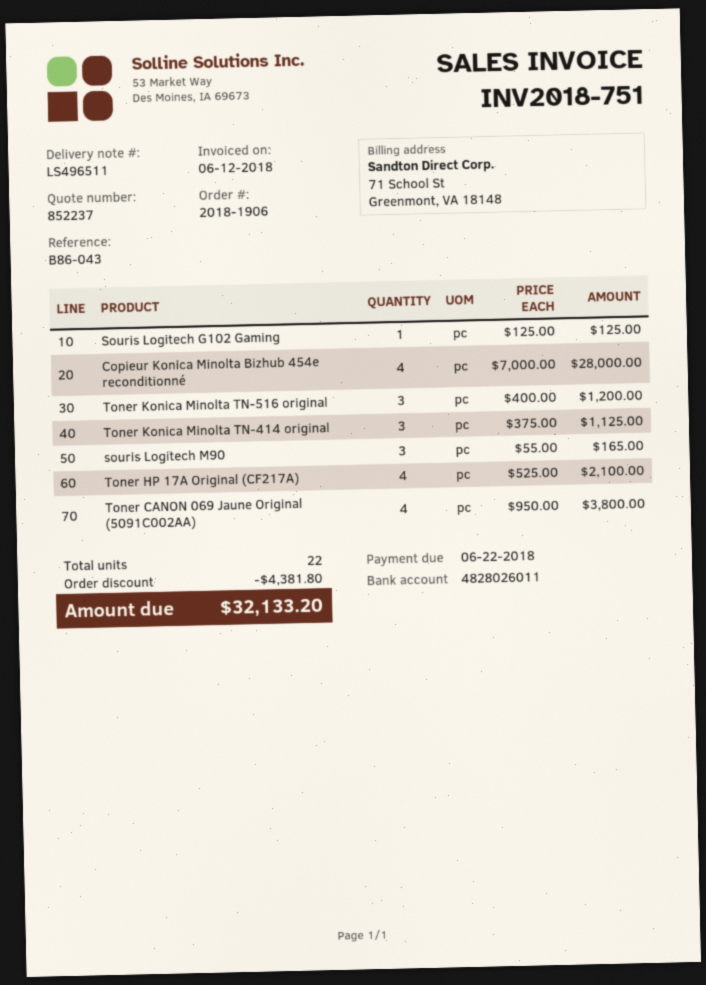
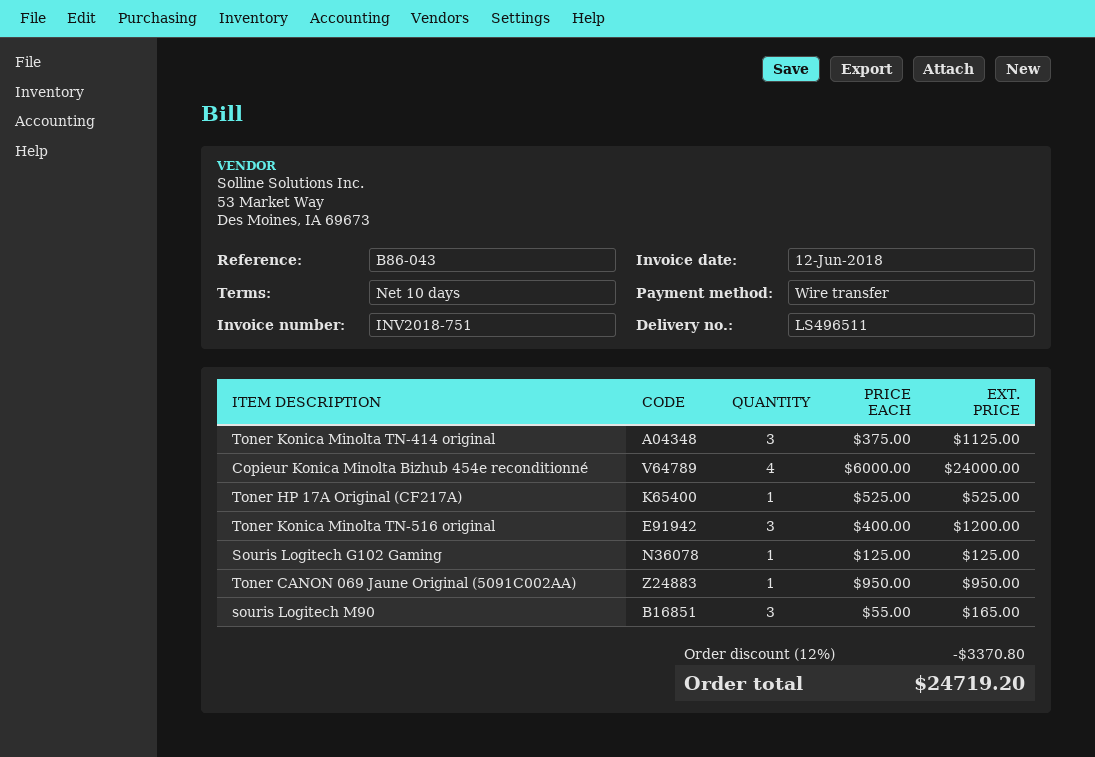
Copieur Konica Minolta Bizhub 454e reconditionné: 4 x 7000.00 = 28000.00 -> 4 x 6000.00 = 24000.00
Toner HP 17A Original (CF217A): 4 x 525.00 = 2100.00 -> 1 x 525.00 = 525.00
Toner CANON 069 Jaune Original (5091C002AA): 4 x 950.00 = 3800.00 -> 1 x 950.00 = 950.00
discount: 4381.80 -> 3370.80
total: 32133.20 -> 24719.20

